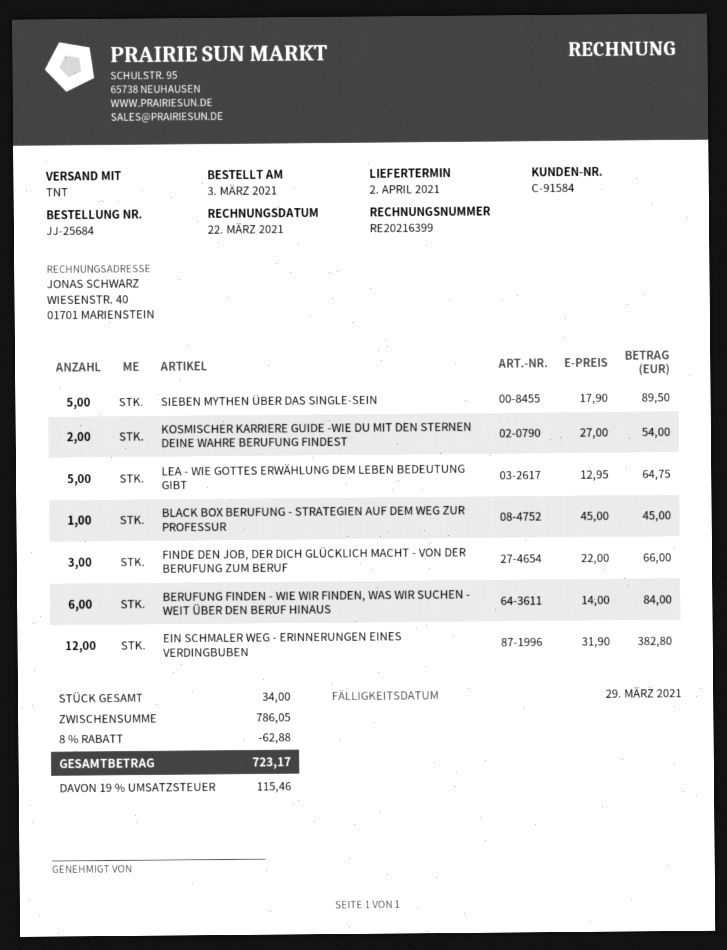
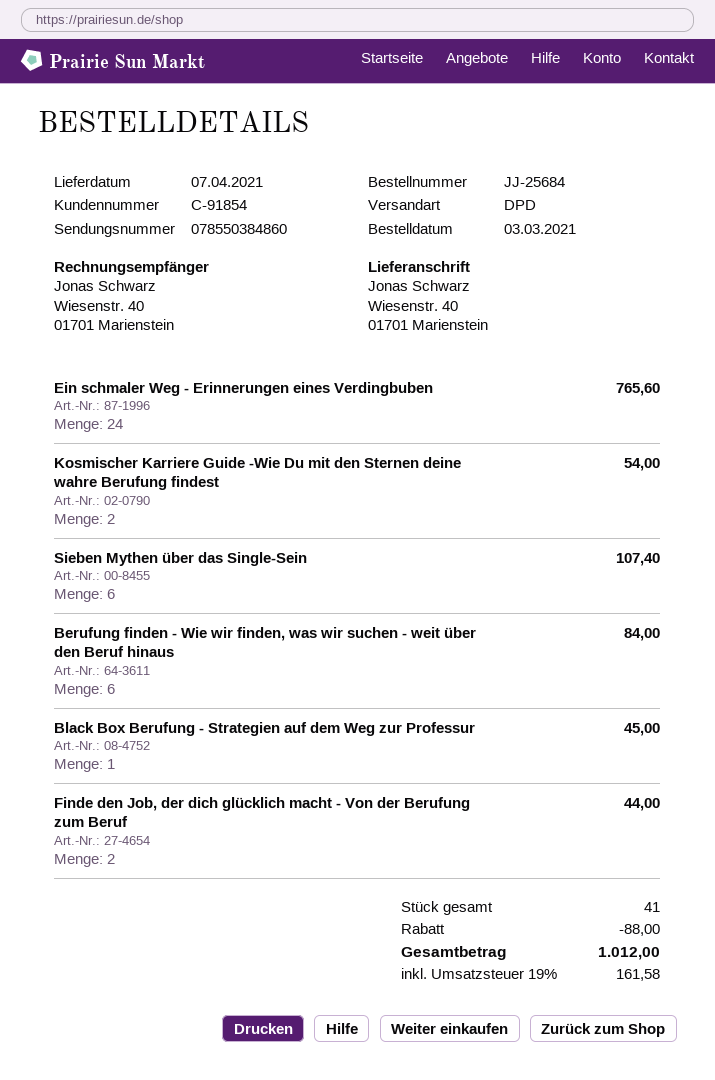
delivery date: 2021-04-02 -> 2021-04-07
customer number: C-91584 -> C-91854
shipping method: TNT -> DPD
SIEBEN MYTHEN ÜBER DAS SINGLE-SEIN: 5 for 89.50 -> 6 for 107.40
LEA - WIE GOTTES ERWÄHLUNG DEM LEBEN BEDEUTUNG GIBT: 5 for 64.75 -> none
FINDE DEN JOB, DER DICH GLÜCKLICH MACHT - VON DER BERUFUNG ZUM BERUF: 3 for 66.00 -> 2 for 44.00
EIN SCHMALER WEG - ERINNERUNGEN EINES VERDINGBUBEN: 12 for 382.80 -> 24 for 765.60
total quantity: 34 -> 41
discount: 62.88 -> 88.00
tax: 19% = 115.46 -> 19% = 161.58
total: 723.17 -> 1012.00

